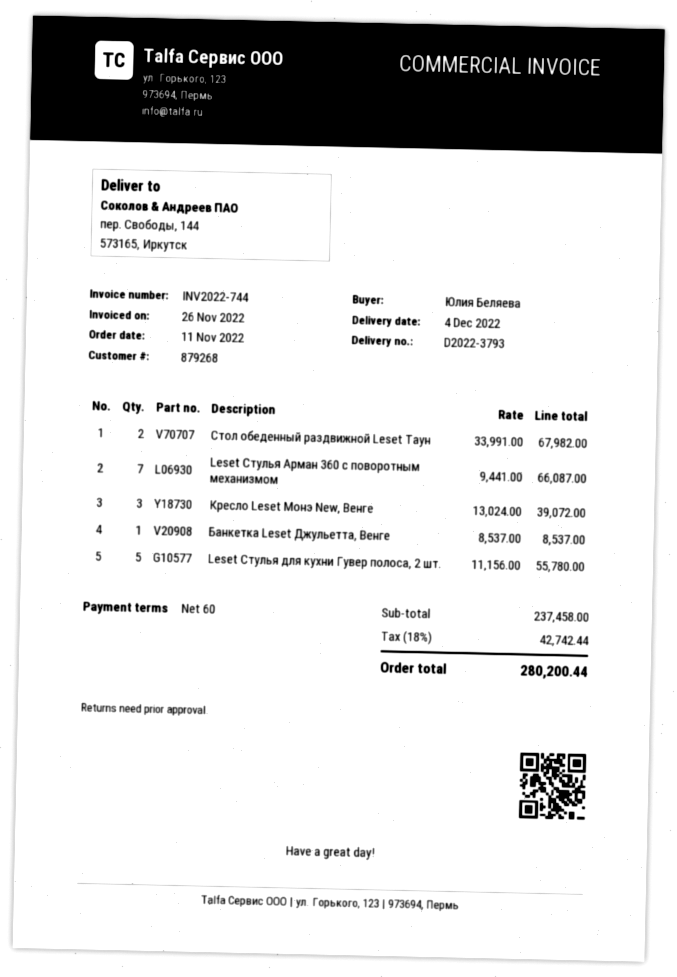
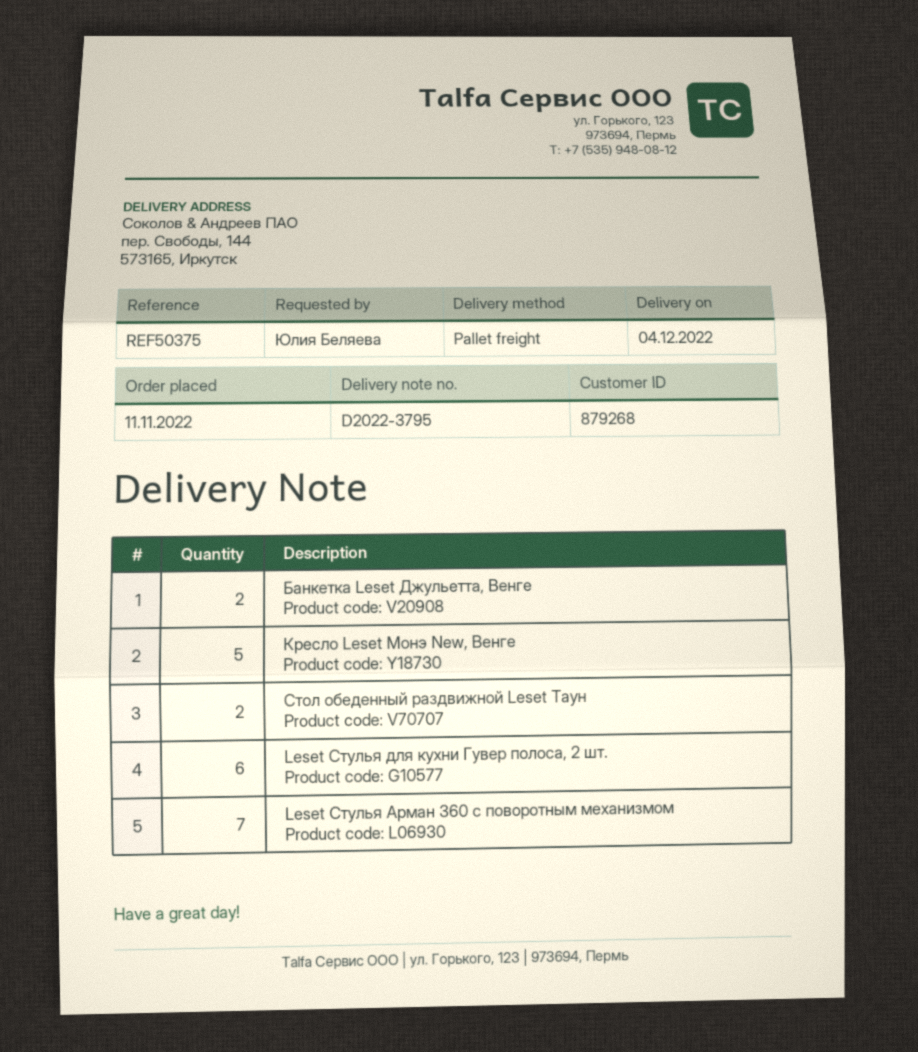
delivery note number: D2022-3793 -> D2022-3795
Кресло Leset Монэ New, Венге: 3 -> 5
Банкетка Leset Джульетта, Венге: 1 -> 2
Leset Стулья для кухни Гувер полоса, 2 шт.: 5 -> 6

